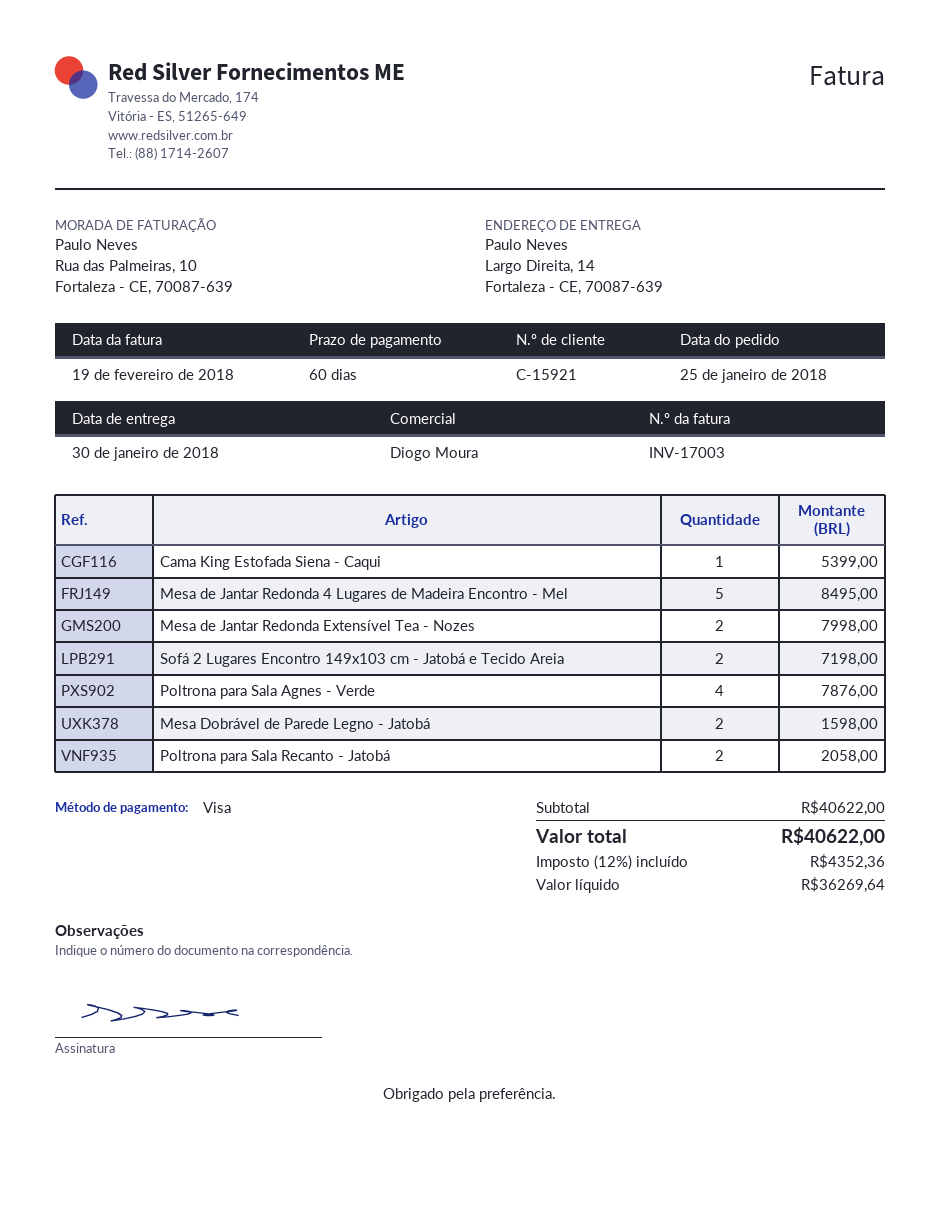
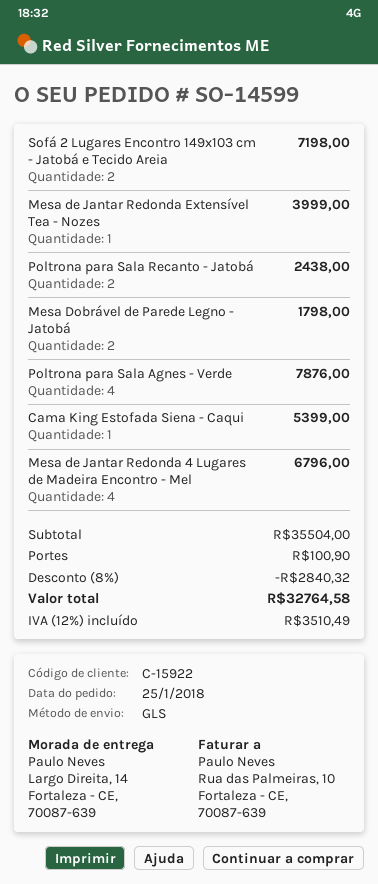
customer number: C-15921 -> C-15922
Mesa de Jantar Redonda 4 Lugares de Madeira Encontro - Mel: 5 for 8495.00 -> 4 for 6796.00
Mesa de Jantar Redonda Extensível Tea - Nozes: 2 for 7998.00 -> 1 for 3999.00
Mesa Dobrável de Parede Legno - Jatobá: 2 for 1598.00 -> 2 for 1798.00
Poltrona para Sala Recanto - Jatobá: 2 for 2058.00 -> 2 for 2438.00
subtotal: 40622.00 -> 35504.00
discount: none -> 8% = 2840.32
shipping: none -> 100.90
tax: 12% = 4352.36 -> 12% = 3510.49
total: 40622.00 -> 32764.58

